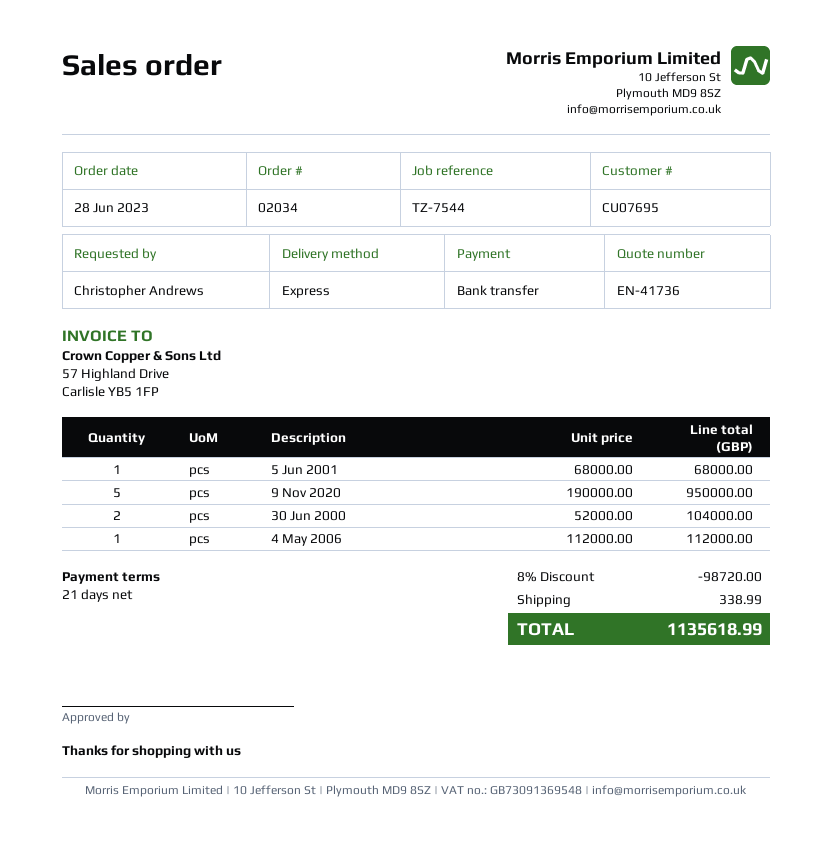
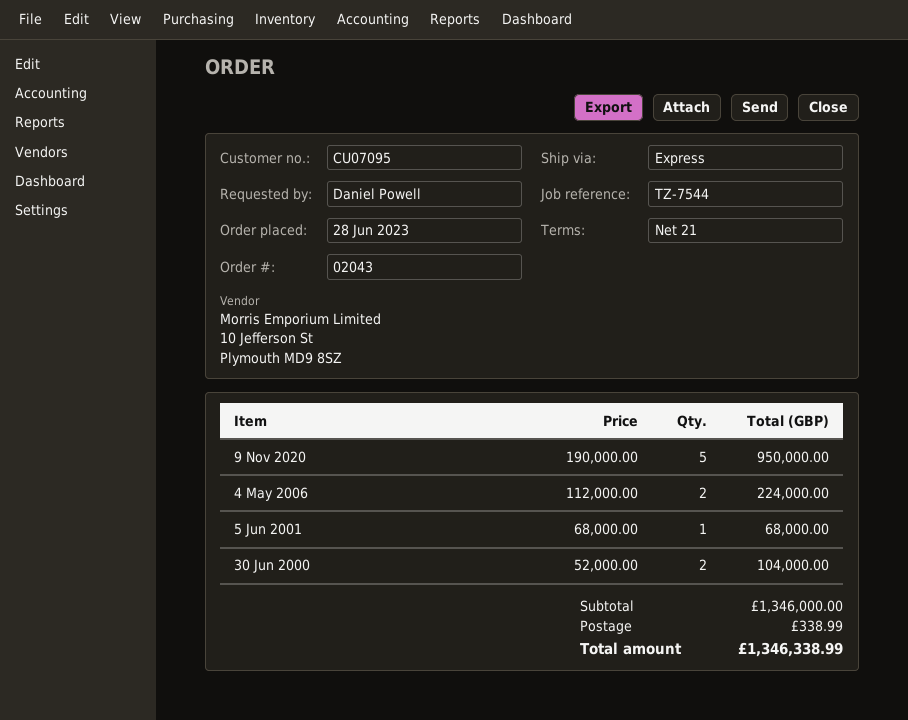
order number: 02034 -> 02043
customer number: CU07695 -> CU07095
ordered by: Christopher Andrews -> Daniel Powell
4 May 2006: 1 x 112000.00 = 112000.00 -> 2 x 112000.00 = 224000.00
discount: 8% = 98720.00 -> none
total: 1135618.99 -> 1346338.99

